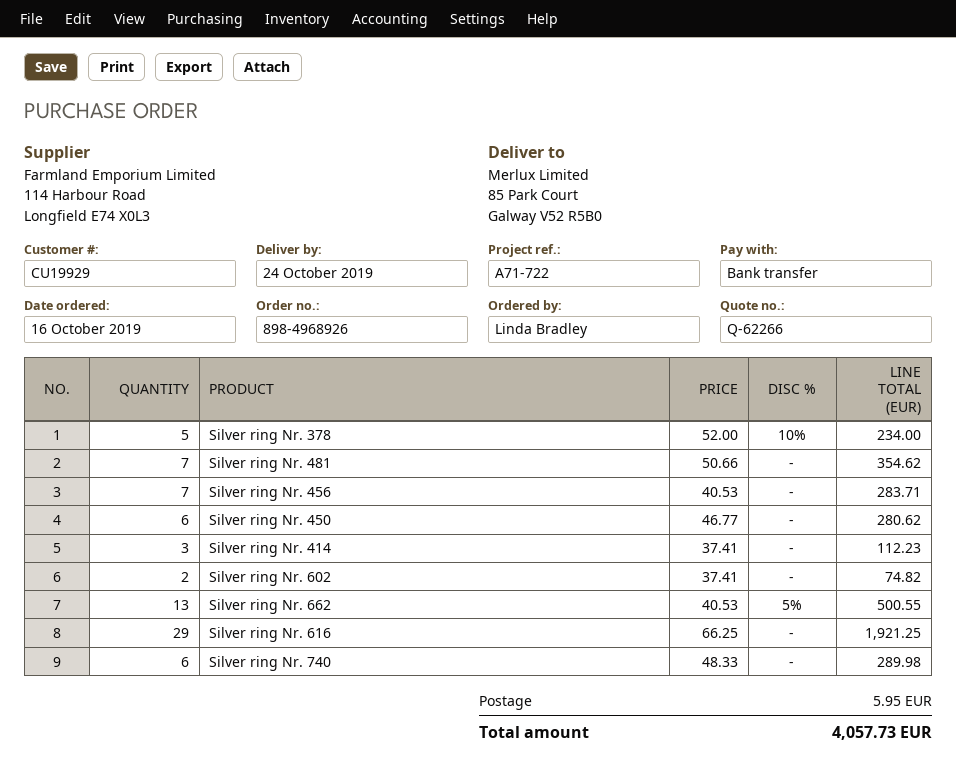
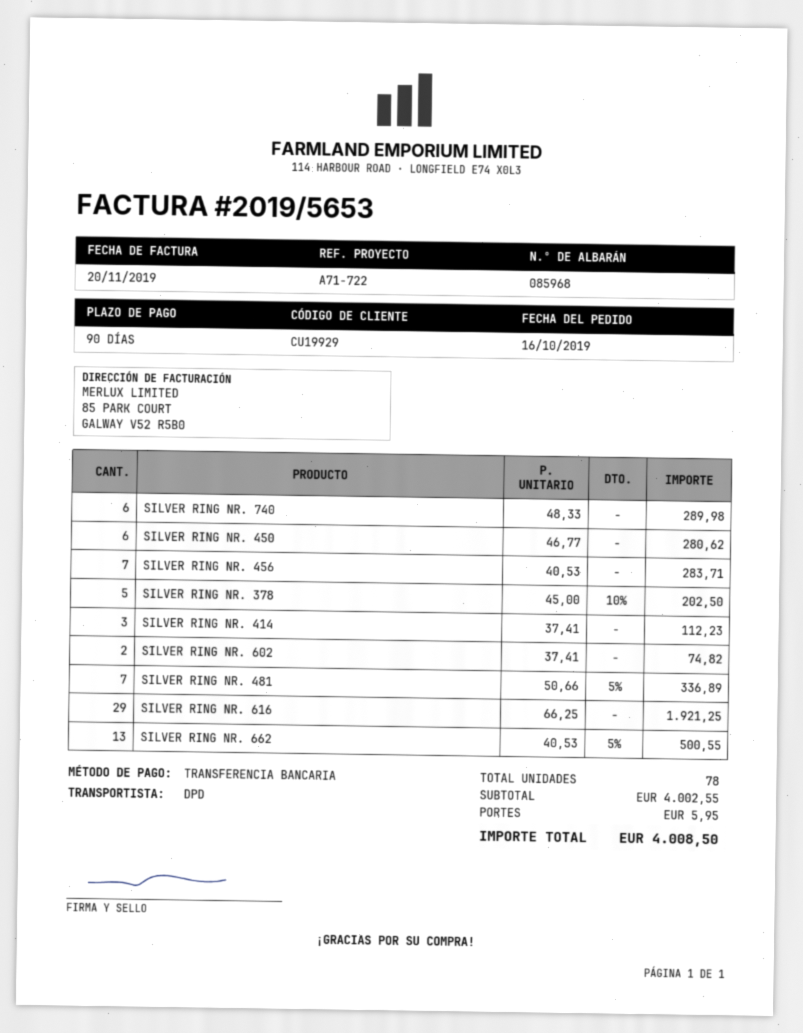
Silver ring Nr. 378: 5 x 52.00 - 10% = 234.00 -> 5 x 45.00 - 10% = 202.50
Silver ring Nr. 481: 7 x 50.66 = 354.62 -> 7 x 50.66 - 5% = 336.89
total: 4057.73 -> 4008.50

